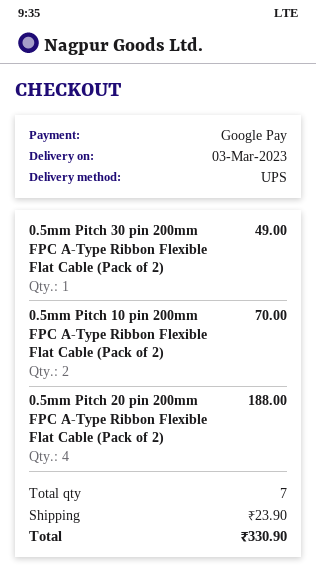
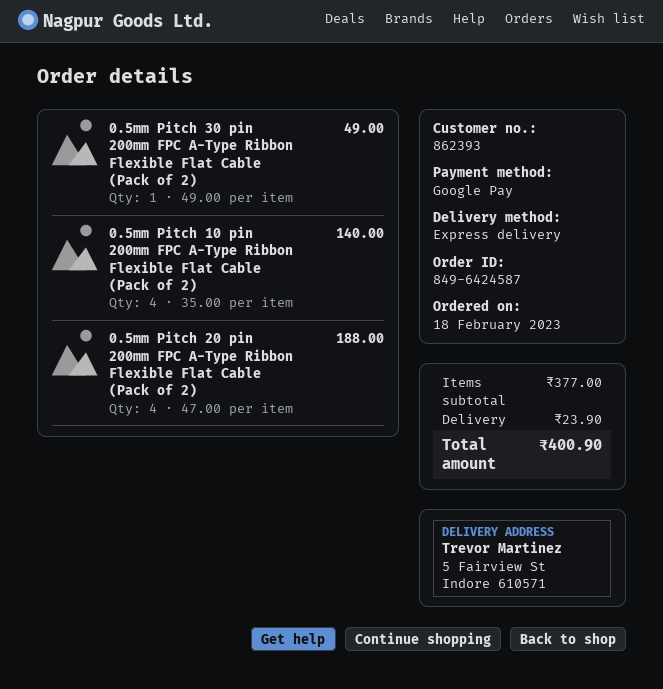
shipping method: UPS -> express
0.5mm Pitch 10 pin 200mm FPC A-Type Ribbon Flexible Flat Cable (Pack of 2): 2 for 70.00 -> 4 for 140.00
total: 330.90 -> 400.90

